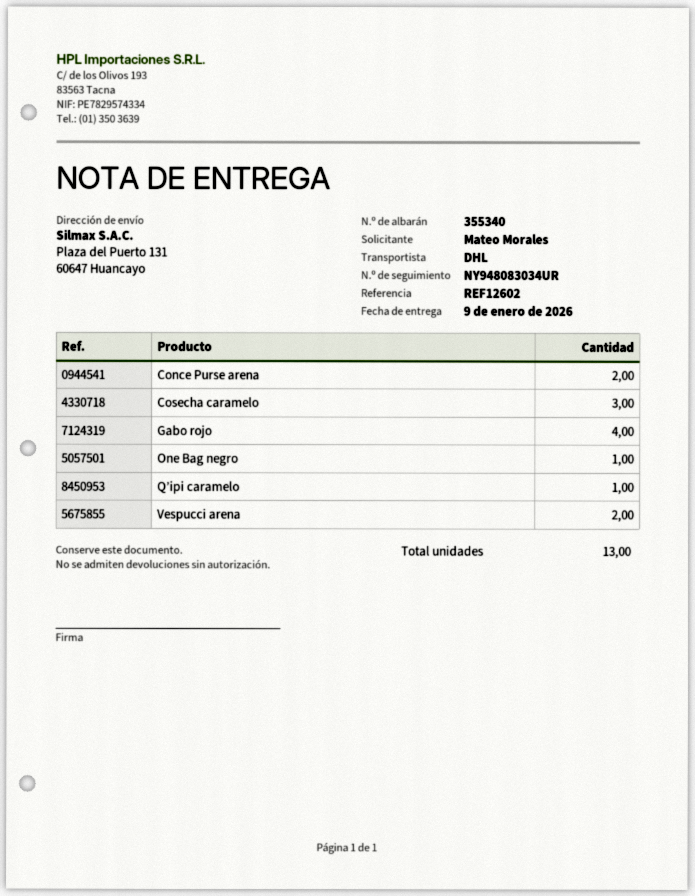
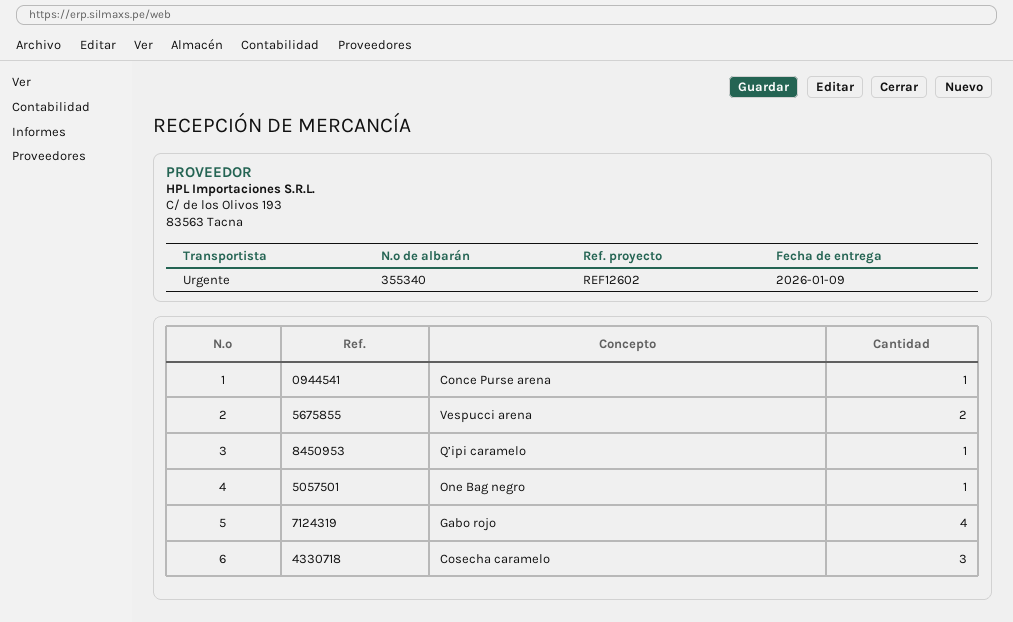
shipping method: DHL -> express
Conce Purse arena: 2 -> 1

